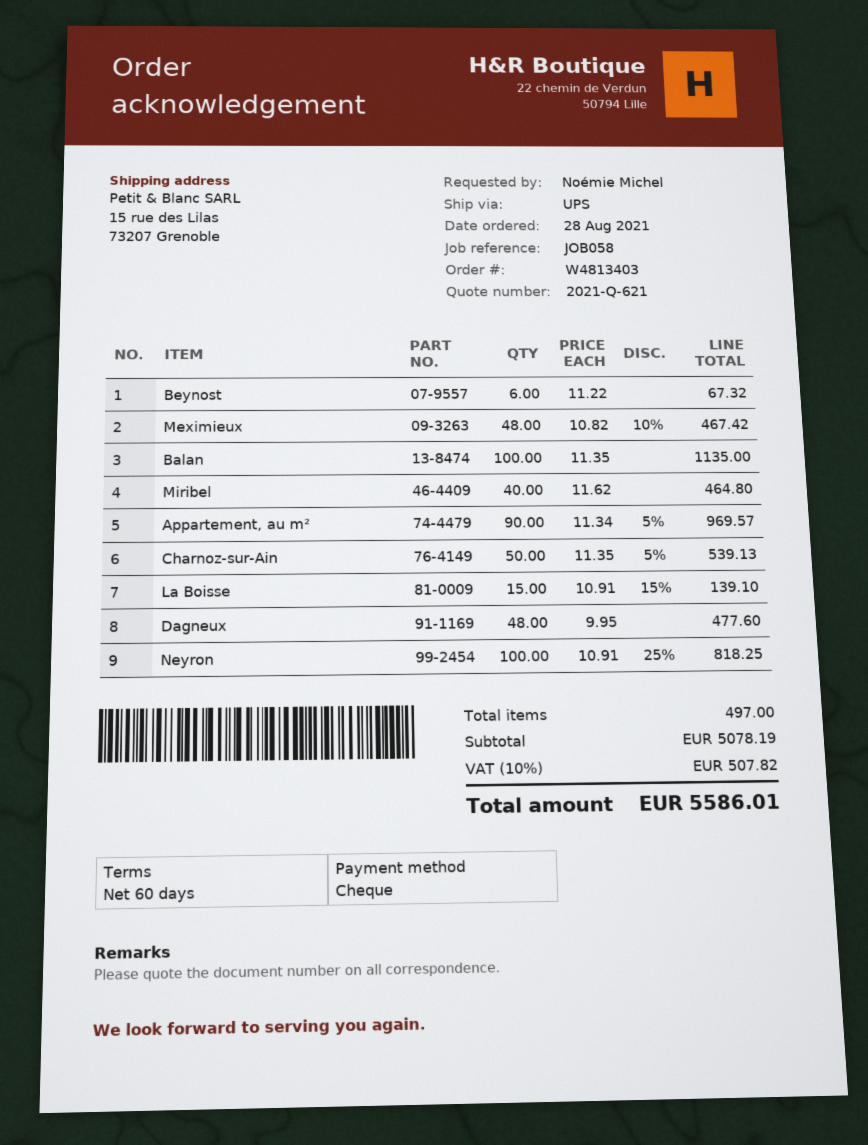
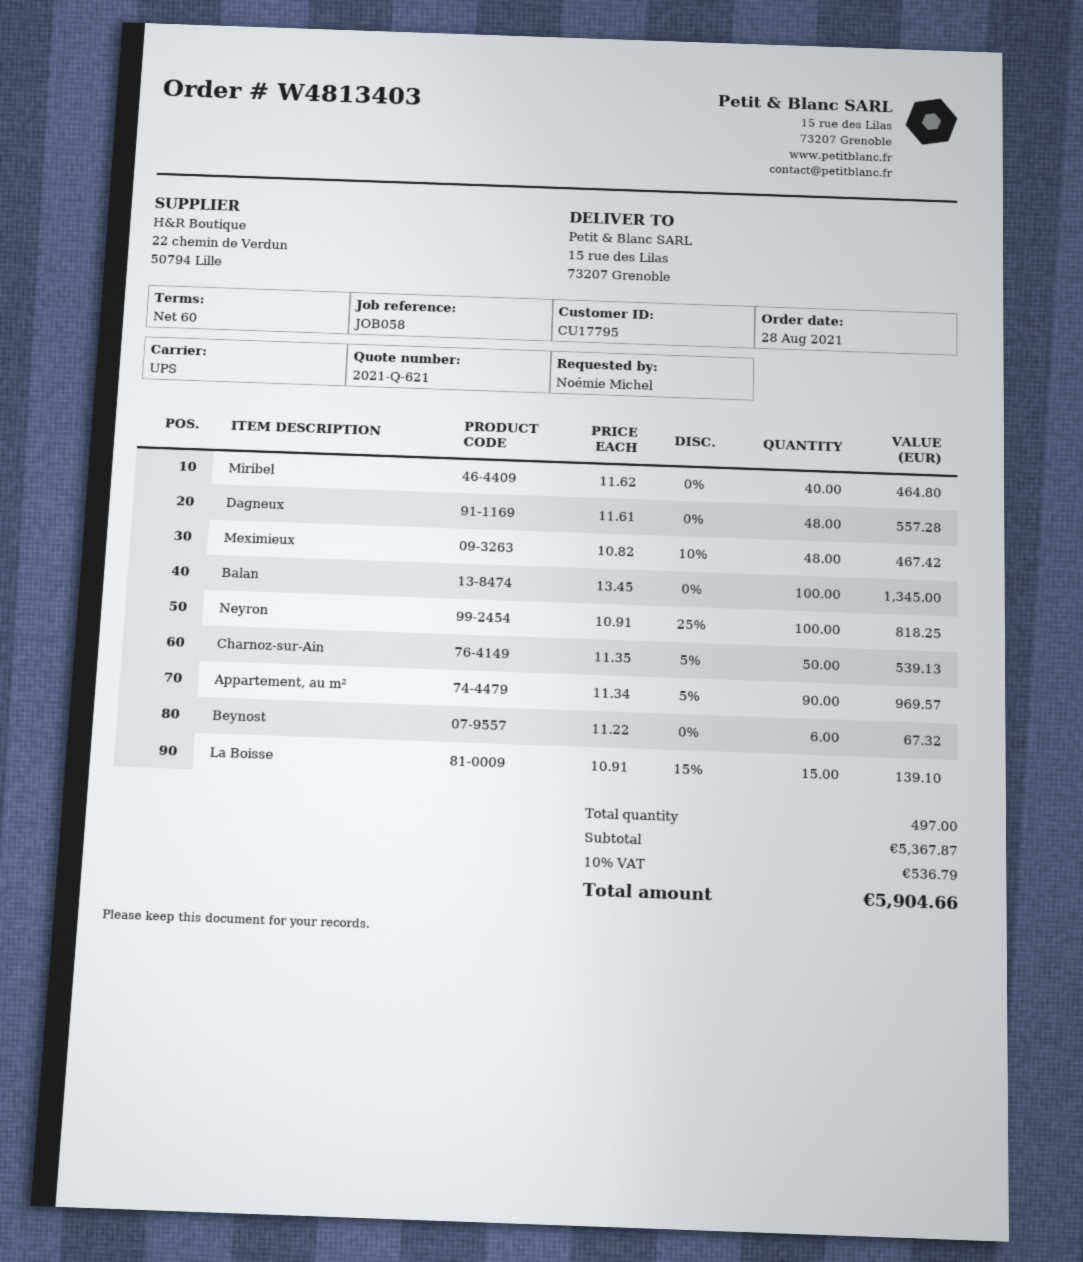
Balan: 100 x 11.35 = 1135.00 -> 100 x 13.45 = 1345.00
Dagneux: 48 x 9.95 = 477.60 -> 48 x 11.61 = 557.28
subtotal: 5078.19 -> 5367.87
tax: 10% = 507.82 -> 10% = 536.79
total: 5586.01 -> 5904.66

